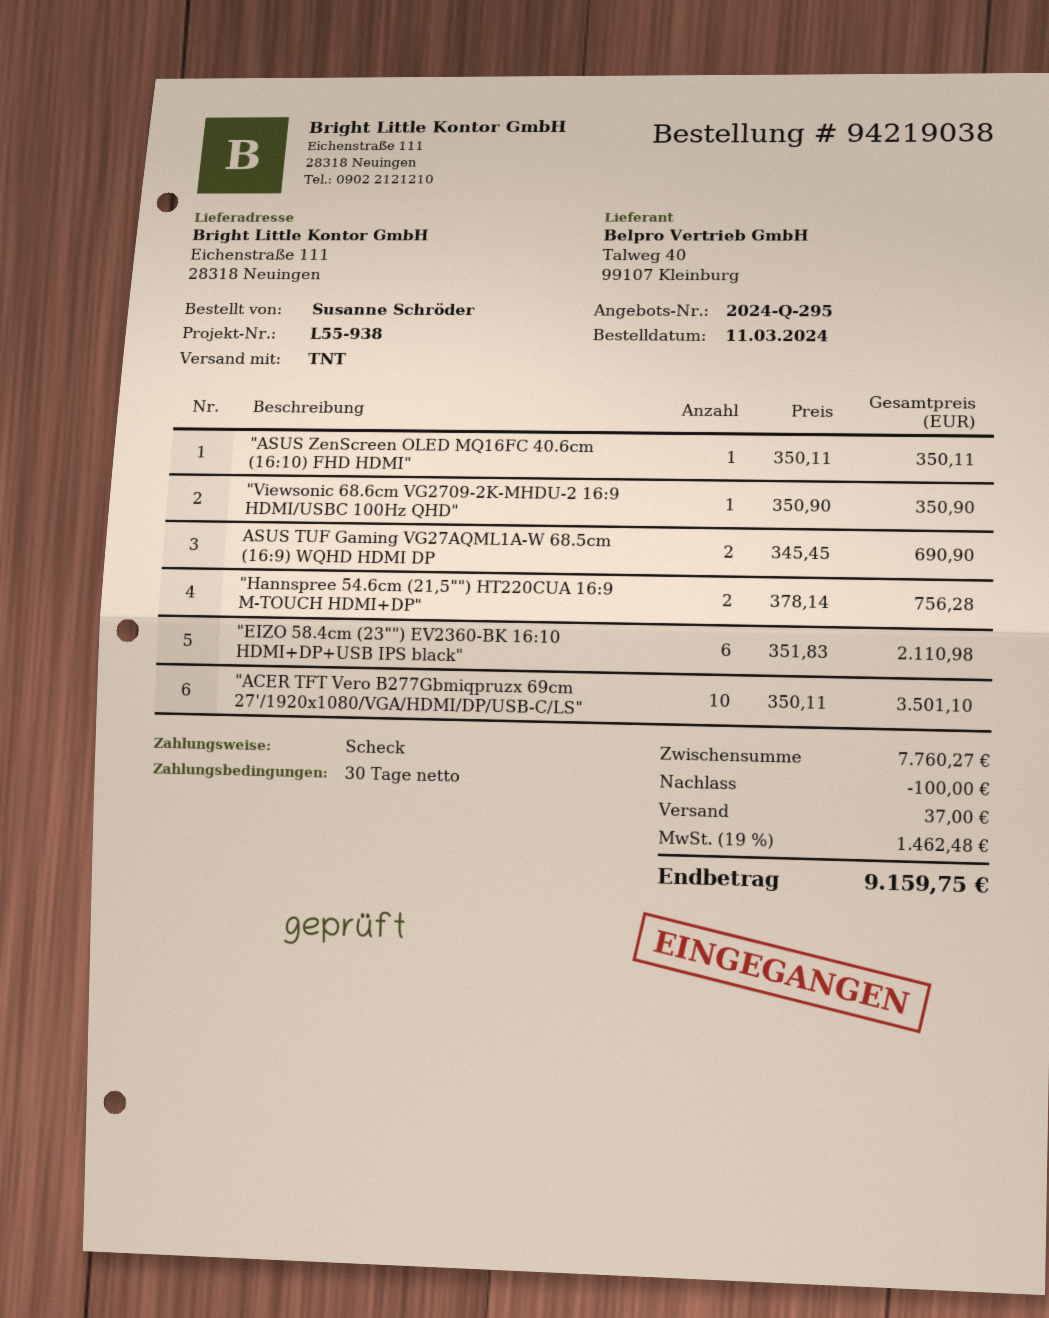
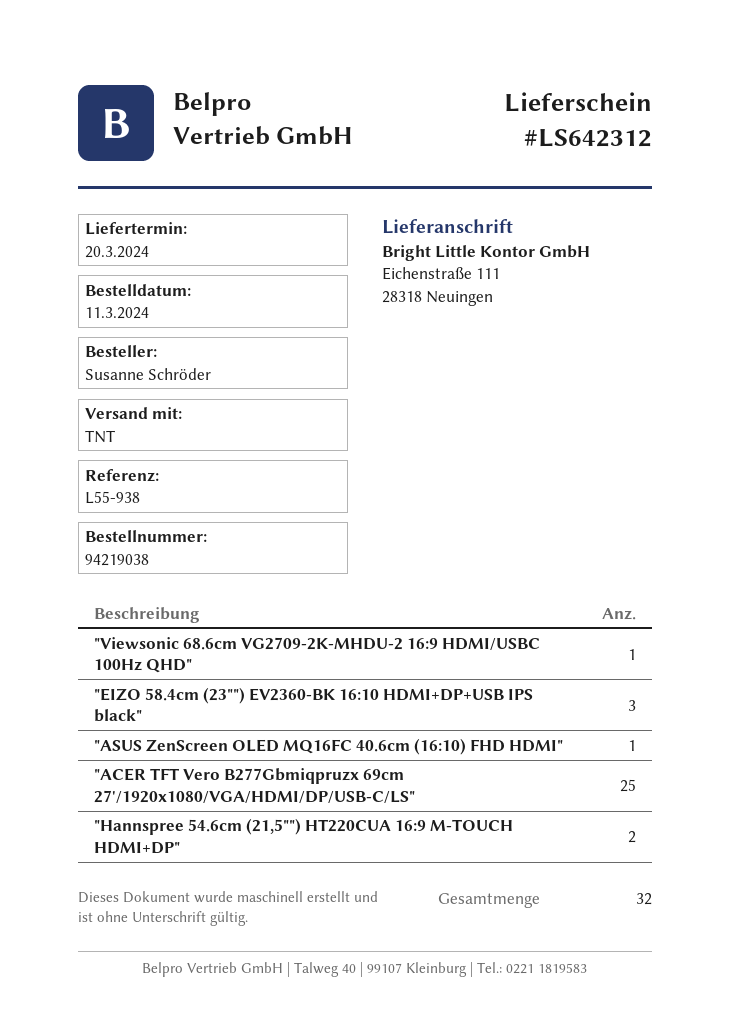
ASUS TUF Gaming VG27AQML1A-W 68.5cm (16:9) WQHD HDMI DP: 2 -> none
"EIZO 58.4cm (23"") EV2360-BK 16:10 HDMI+DP+USB IPS black": 6 -> 3
"ACER TFT Vero B277Gbmiqpruzx 69cm 27'/1920x1080/VGA/HDMI/DP/USB-C/LS": 10 -> 25

